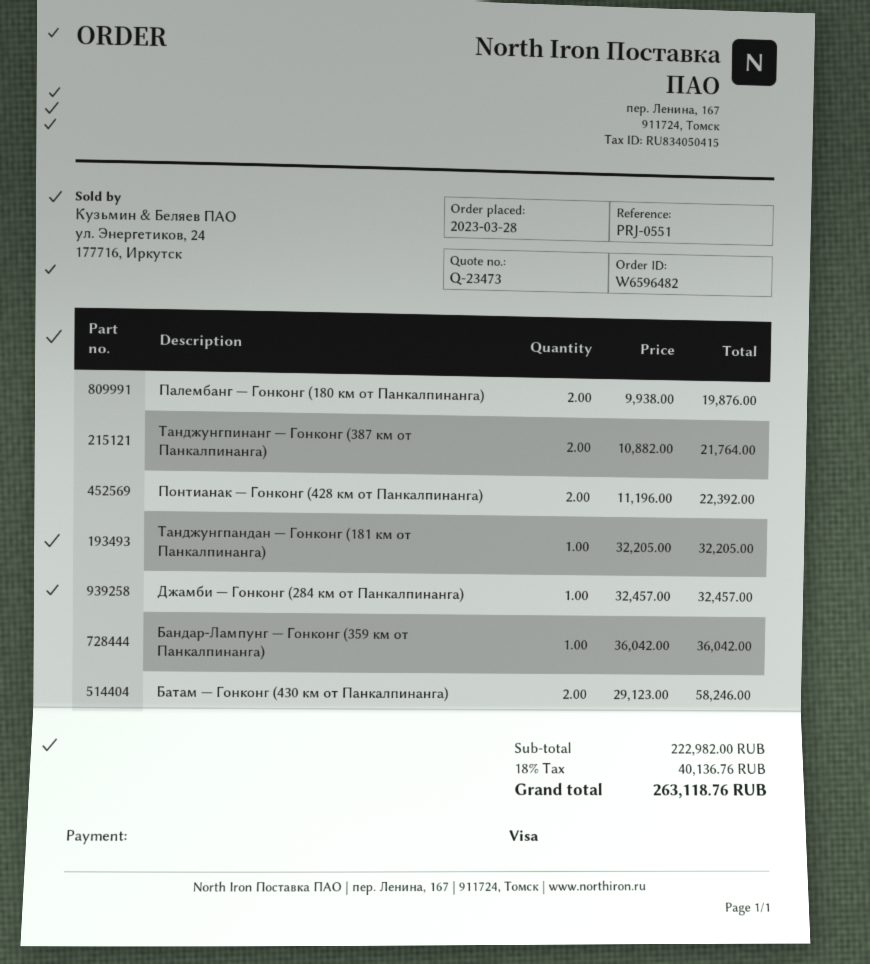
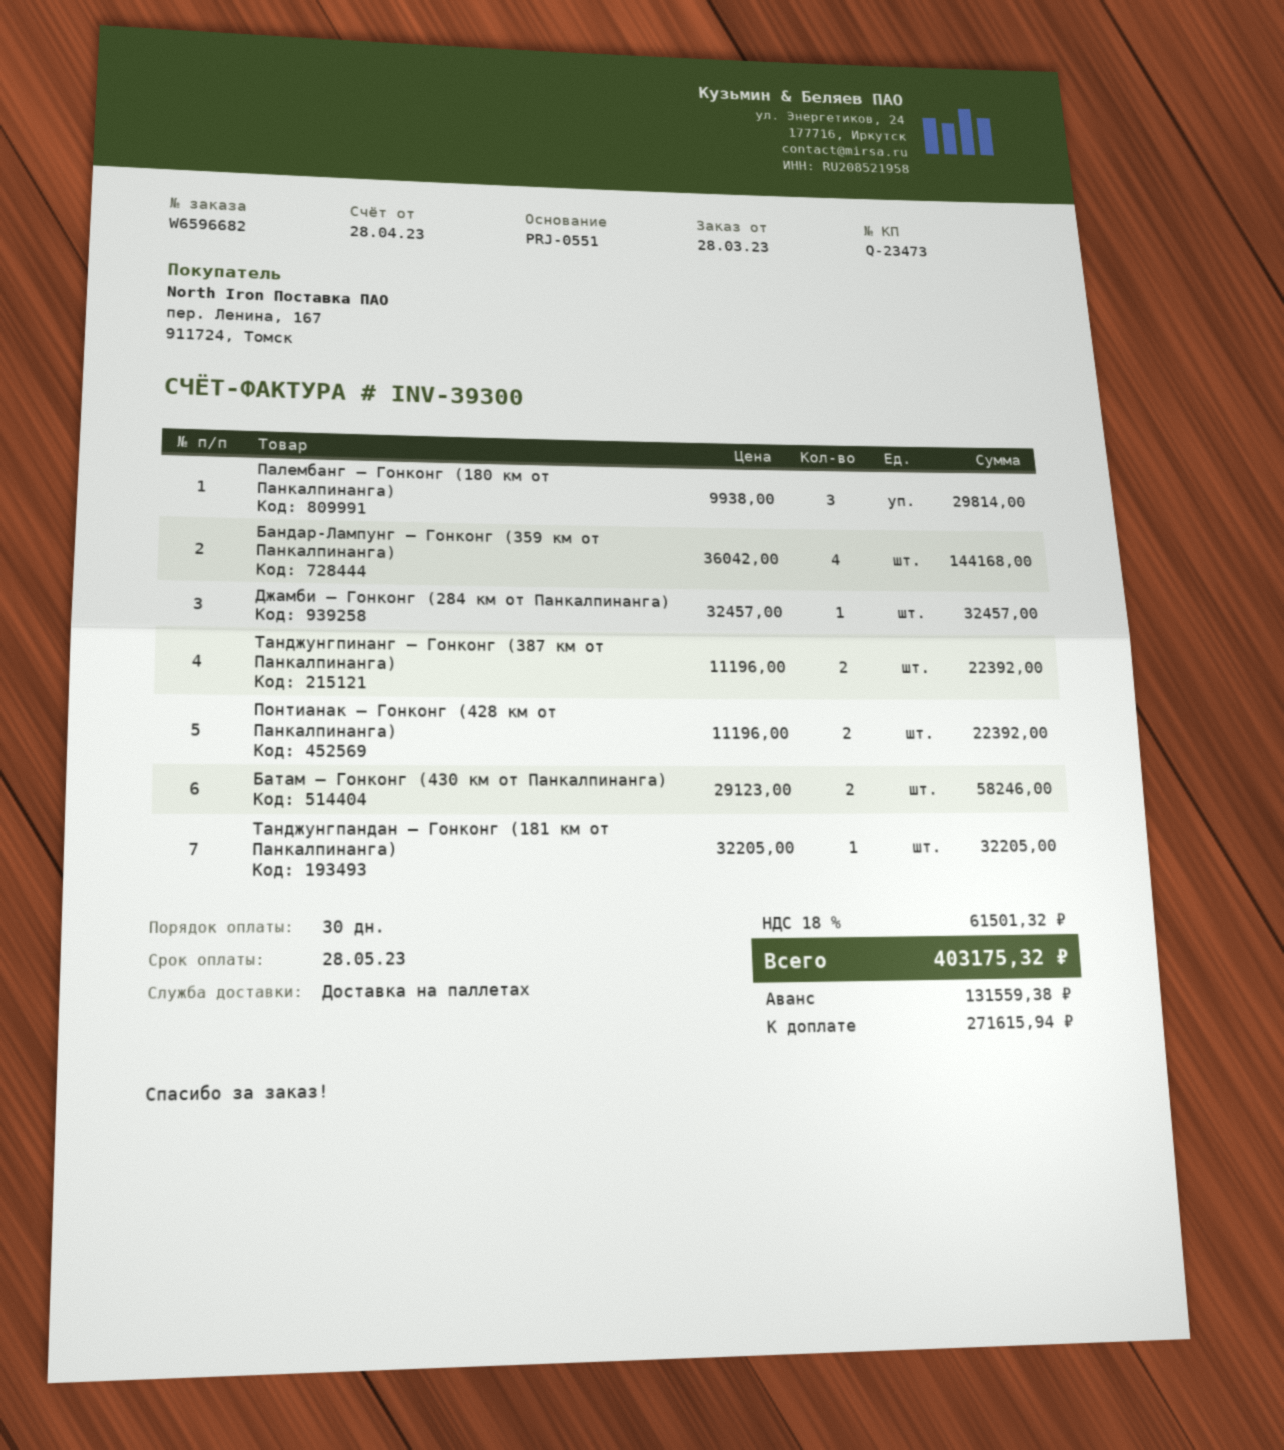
order number: W6596482 -> W6596682
Палембанг — Гонконг (180 км от Панкалпинанга): 2 x 9938.00 = 19876.00 -> 3 x 9938.00 = 29814.00
Танджунгпинанг — Гонконг (387 км от Панкалпинанга): 2 x 10882.00 = 21764.00 -> 2 x 11196.00 = 22392.00
Бандар-Лампунг — Гонконг (359 км от Панкалпинанга): 1 x 36042.00 = 36042.00 -> 4 x 36042.00 = 144168.00
tax: 18% = 40136.76 -> 18% = 61501.32
total: 263118.76 -> 403175.32

